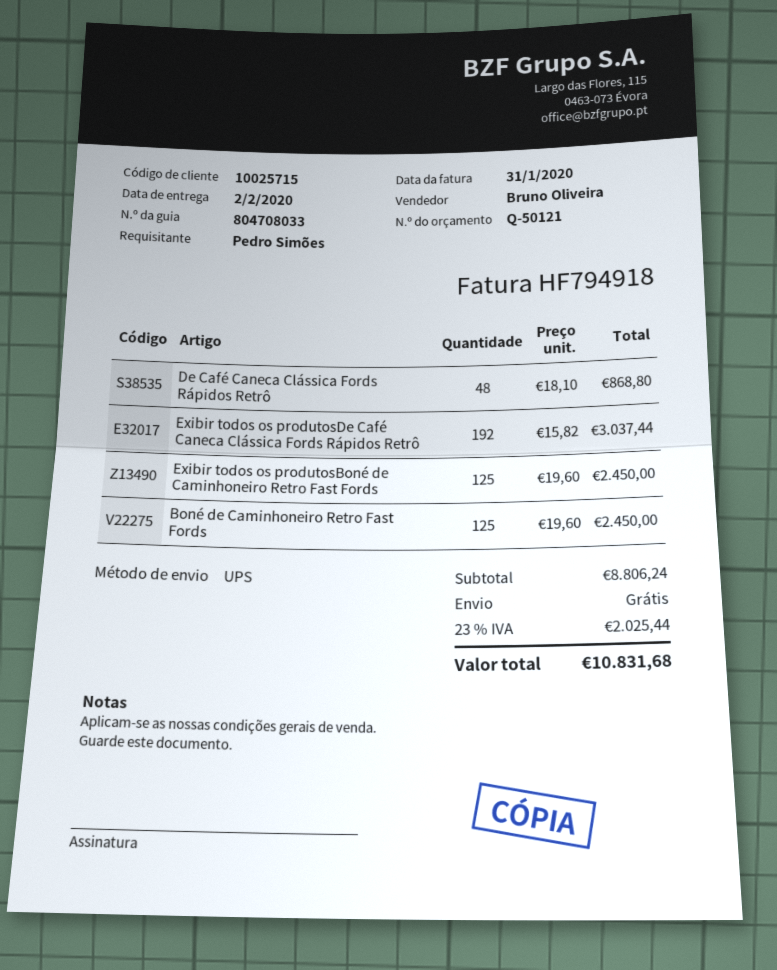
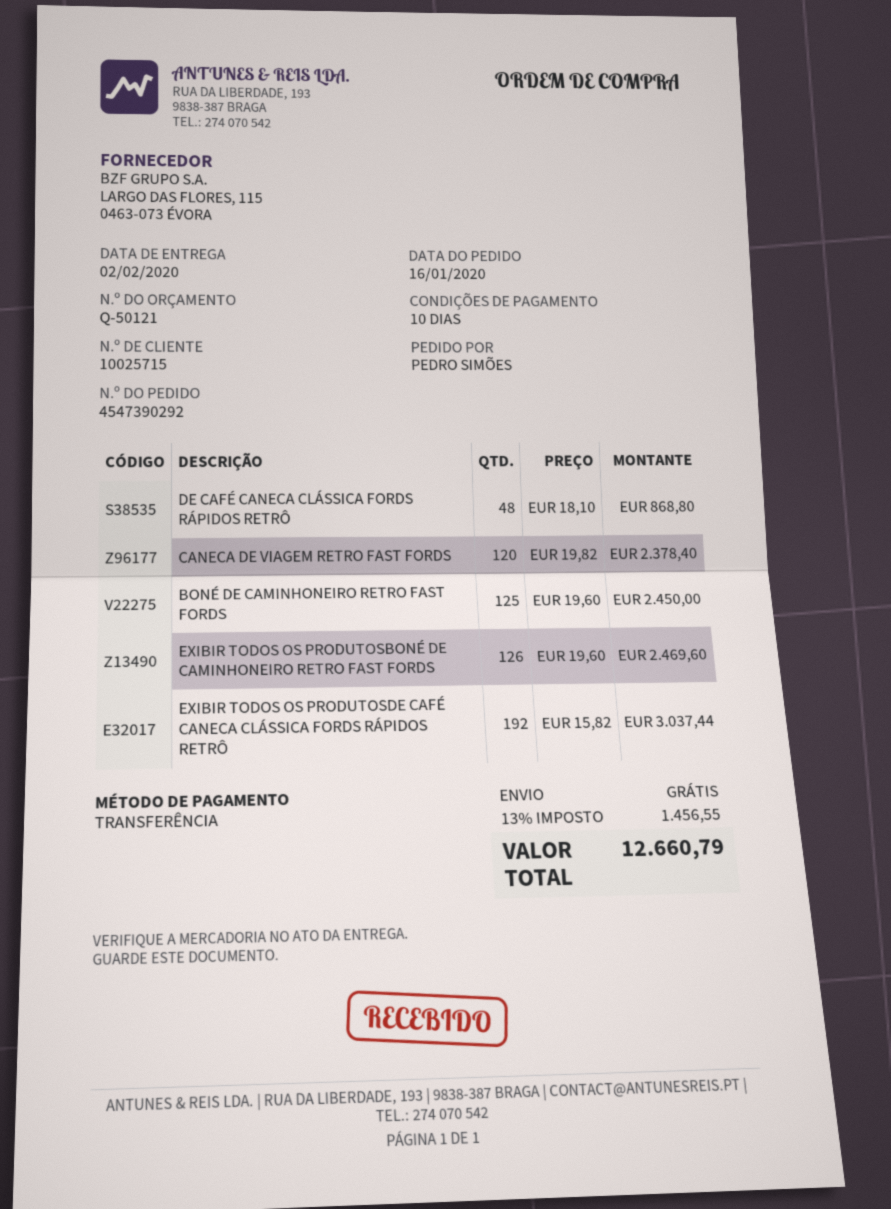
Exibir todos os produtosBoné de Caminhoneiro Retro Fast Fords: 125 x 19.60 = 2450.00 -> 126 x 19.60 = 2469.60
CANECA DE VIAGEM RETRO FAST FORDS: none -> 120 x 19.82 = 2378.40
tax: 23% = 2025.44 -> 13% = 1456.55
total: 10831.68 -> 12660.79

